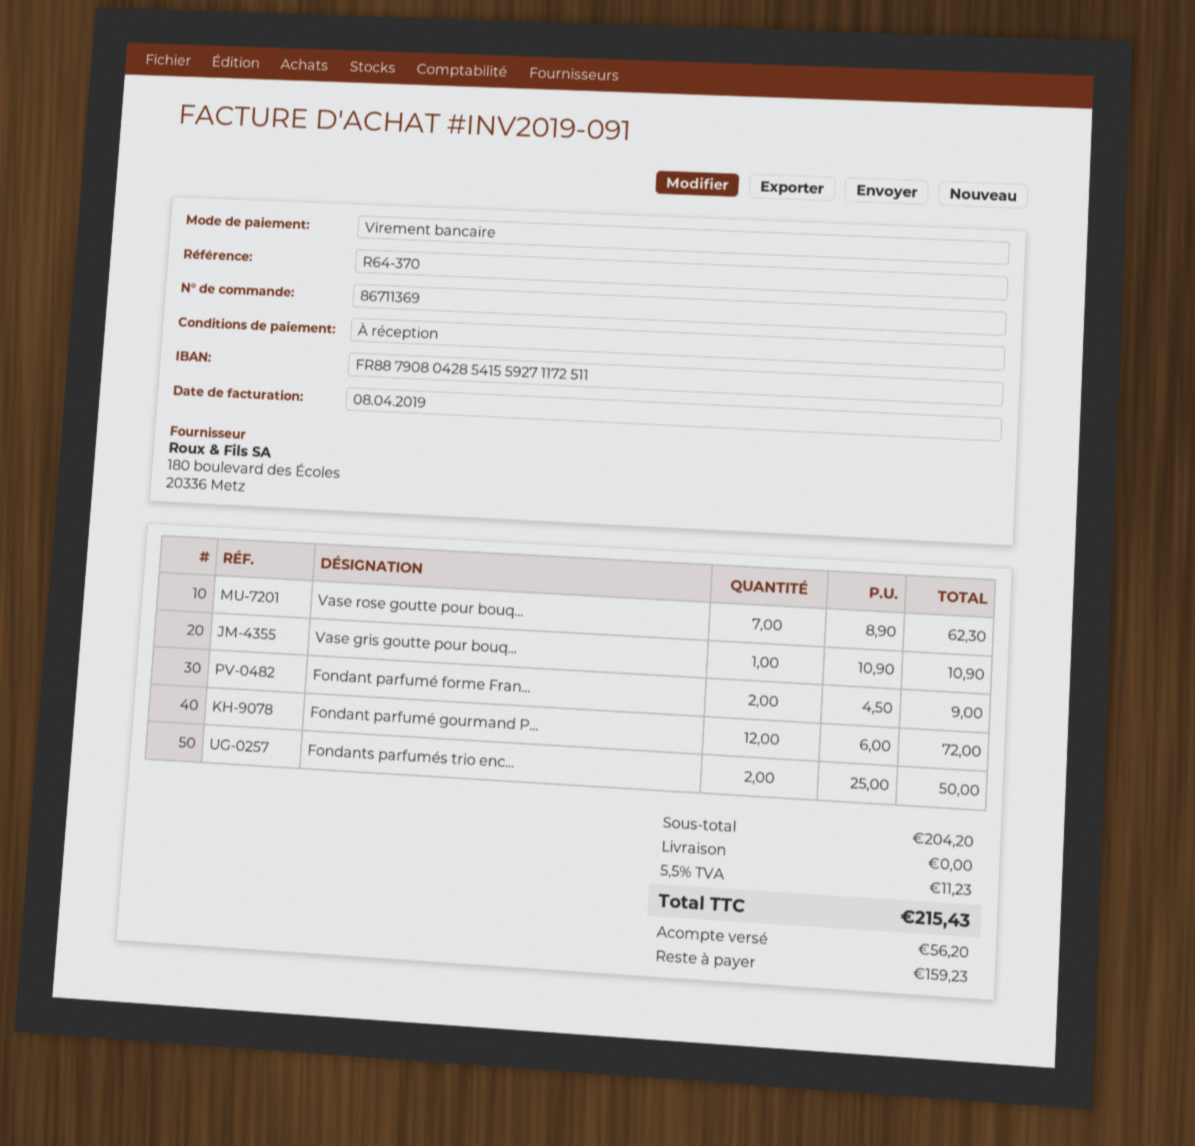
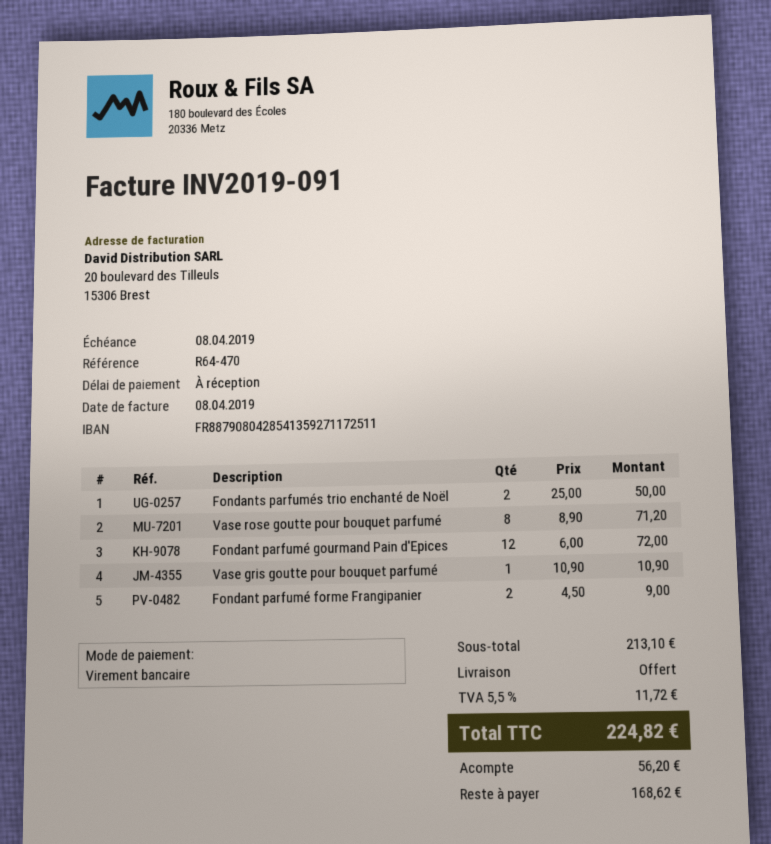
reference: R64-370 -> R64-470
bank account: FR8879080428541559271172511 -> FR8879080428541359271172511
Vase rose goutte pour bouq...: 7 x 8.90 = 62.30 -> 8 x 8.90 = 71.20
subtotal: 204.20 -> 213.10
tax: 5.5% = 11.23 -> 5.5% = 11.72
total: 215.43 -> 224.82
balance: 159.23 -> 168.62

